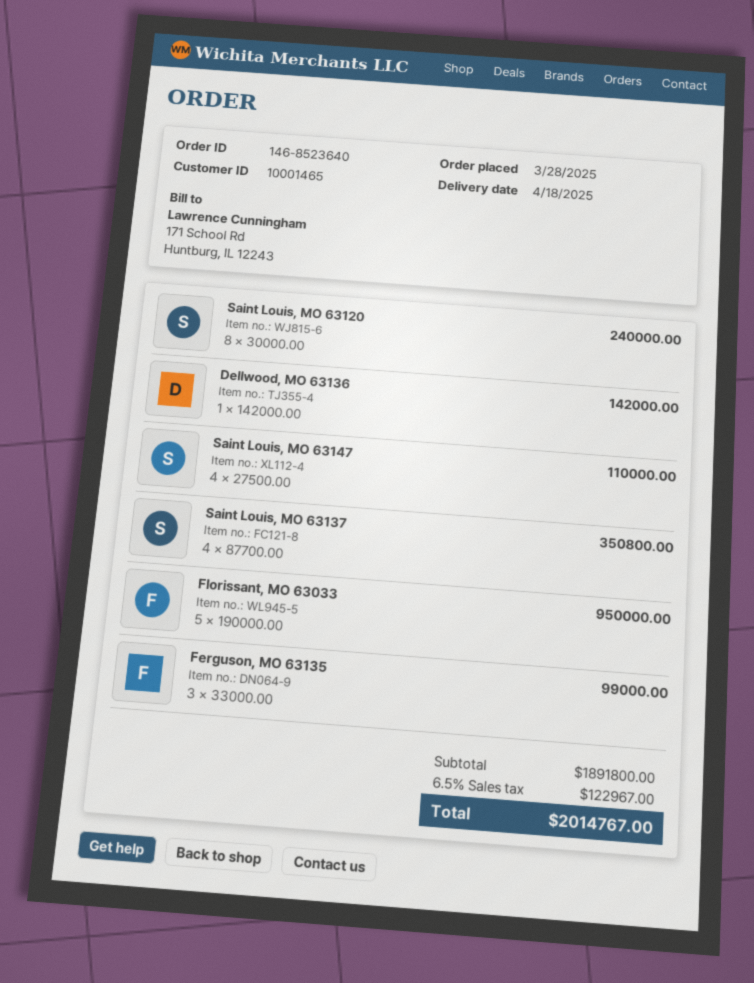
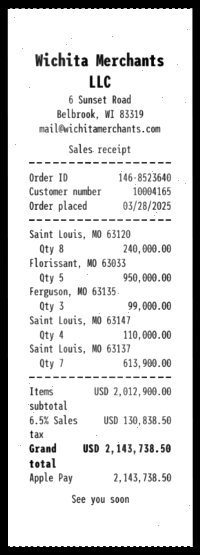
customer number: 10001465 -> 10004165
Dellwood, MO 63136: 1 for 142000.00 -> none
Saint Louis, MO 63137: 4 for 350800.00 -> 7 for 613900.00
subtotal: 1891800.00 -> 2012900.00
tax: 6.5% = 122967.00 -> 6.5% = 130838.50
total: 2014767.00 -> 2143738.50

